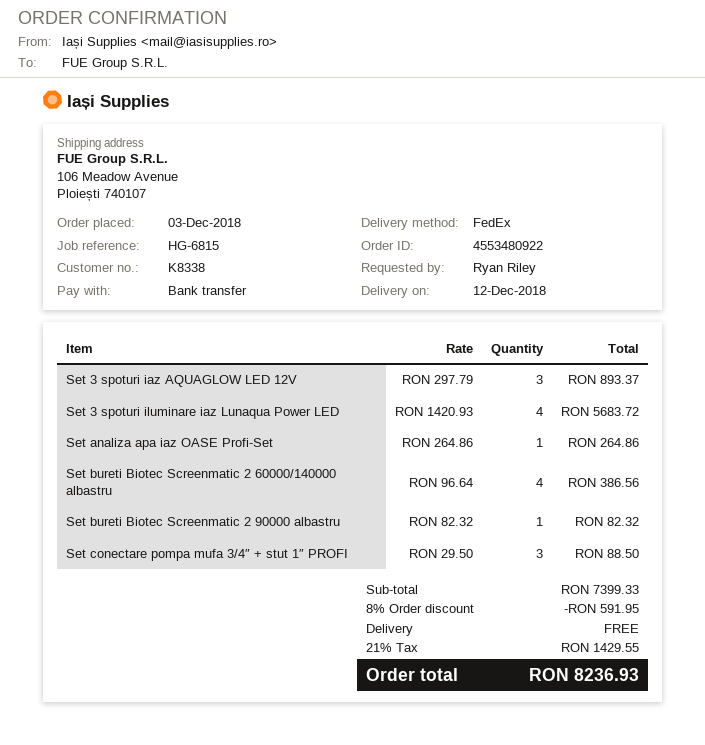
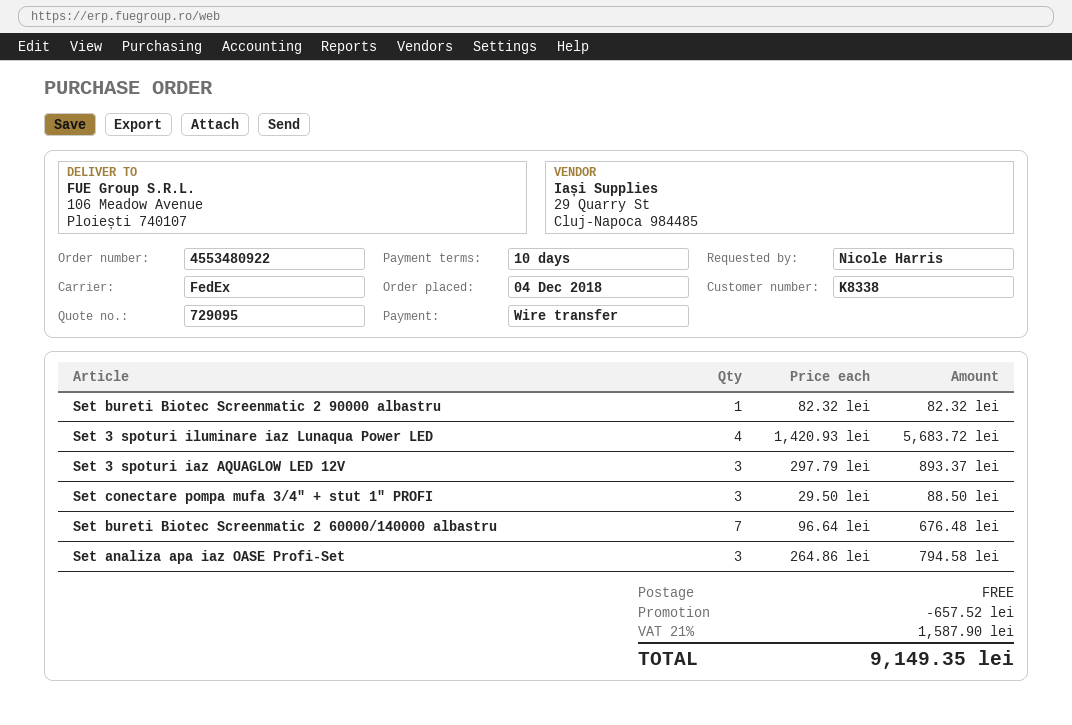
order date: 2018-12-03 -> 2018-12-04
ordered by: Ryan Riley -> Nicole Harris
Set analiza apa iaz OASE Profi-Set: 1 x 264.86 = 264.86 -> 3 x 264.86 = 794.58
Set bureti Biotec Screenmatic 2 60000/140000 albastru: 4 x 96.64 = 386.56 -> 7 x 96.64 = 676.48
discount: 591.95 -> 657.52
tax: 21% = 1429.55 -> 21% = 1587.90
total: 8236.93 -> 9149.35

